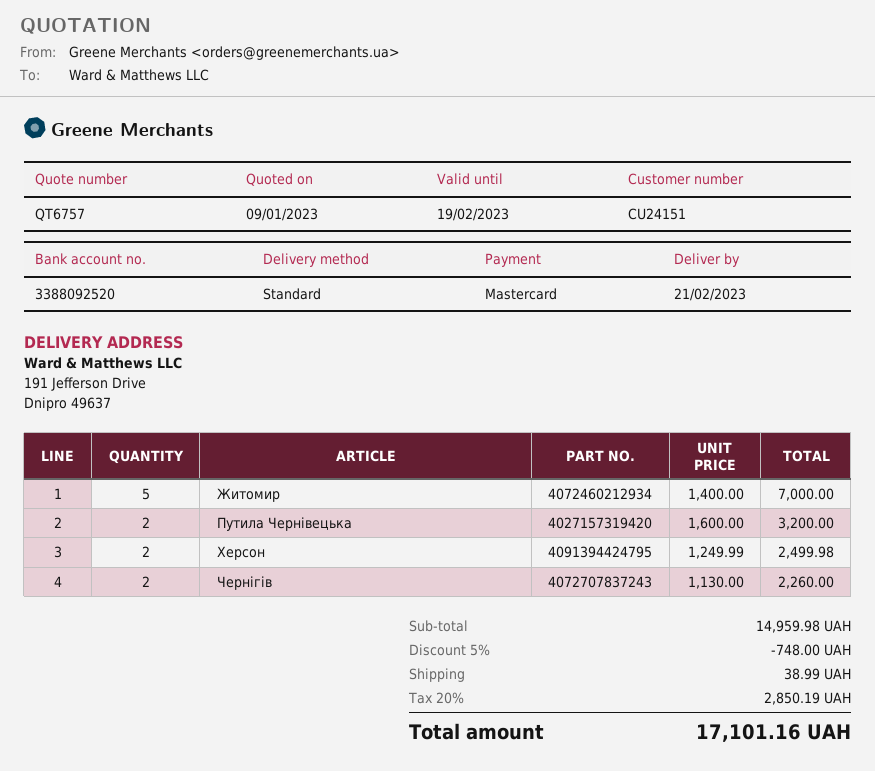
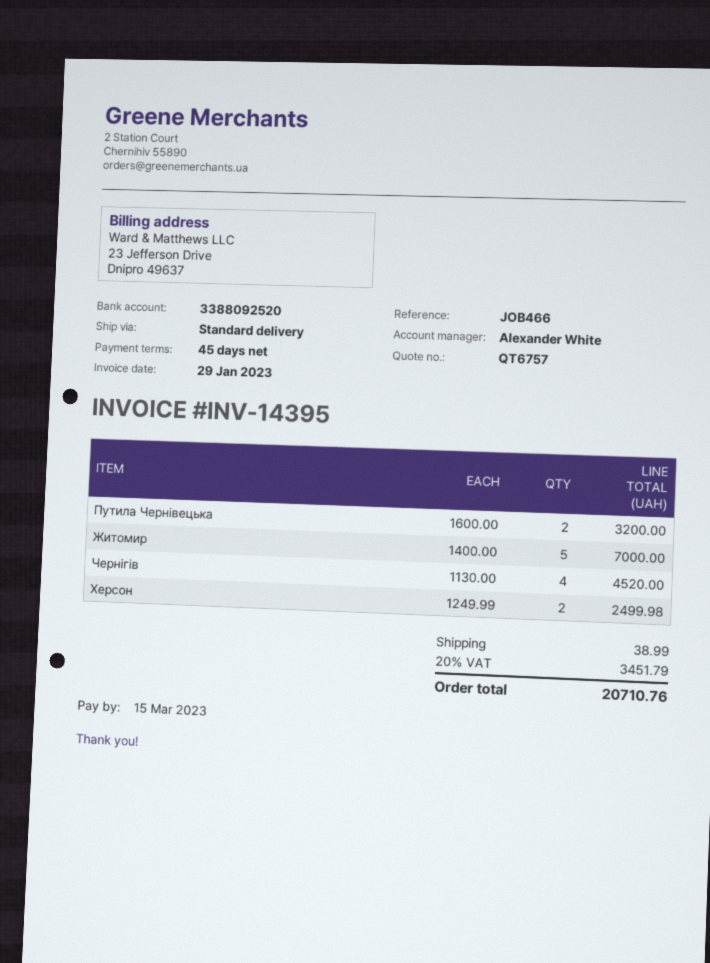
Чернігів: 2 x 1130.00 = 2260.00 -> 4 x 1130.00 = 4520.00
discount: 5% = 748.00 -> none
tax: 20% = 2850.19 -> 20% = 3451.79
total: 17101.16 -> 20710.76

